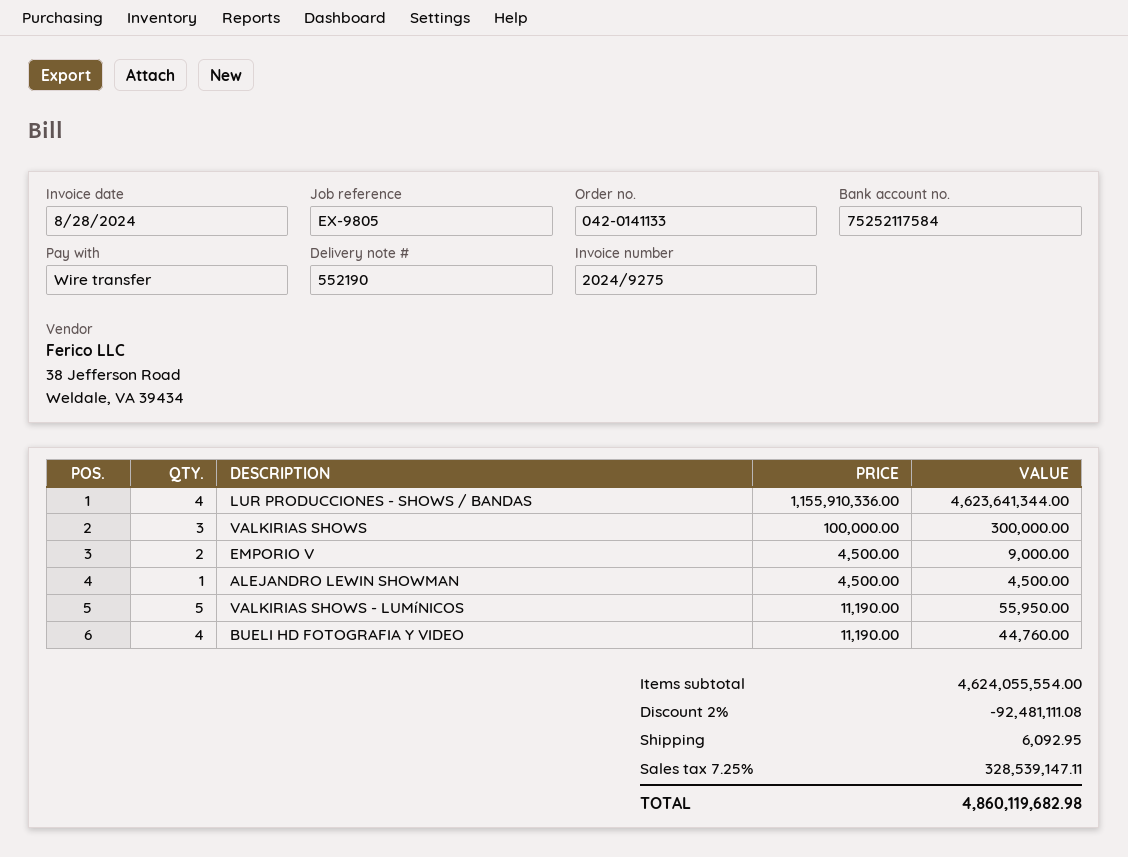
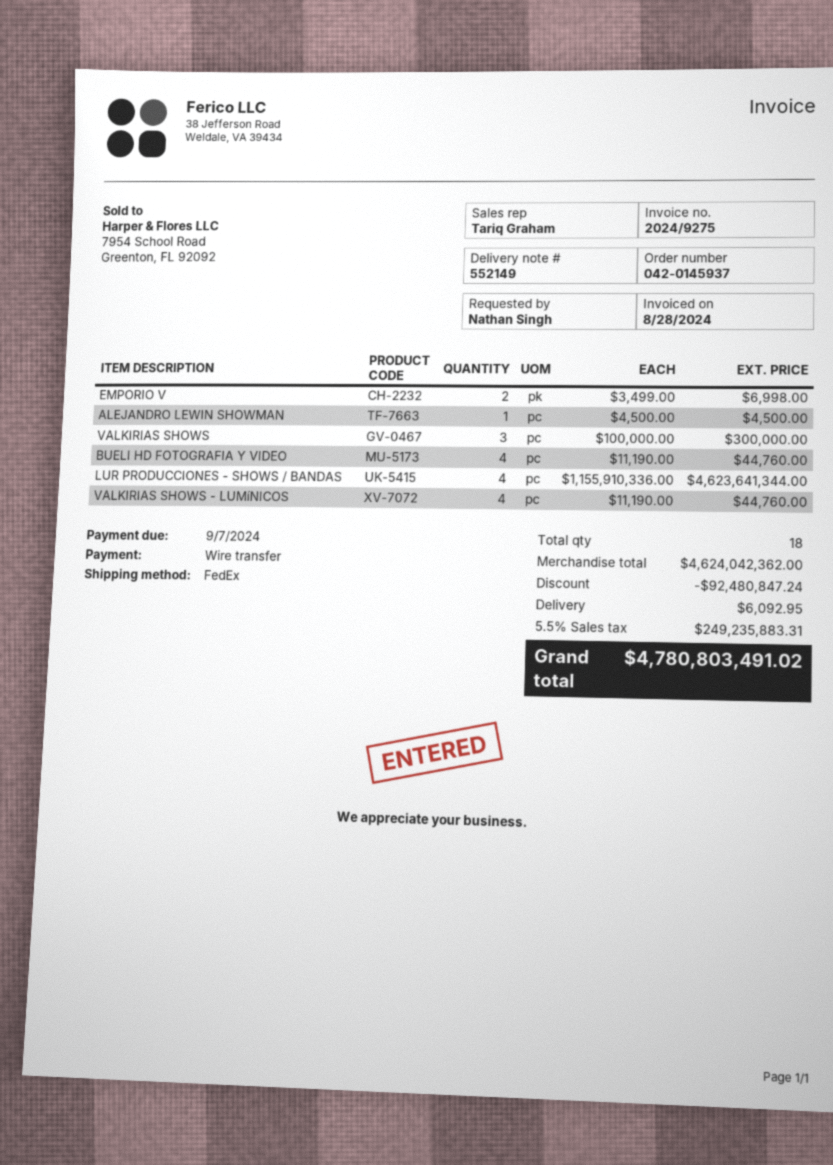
order number: 042-0141133 -> 042-0145937
delivery note number: 552190 -> 552149
EMPORIO V: 2 x 4500.00 = 9000.00 -> 2 x 3499.00 = 6998.00
VALKIRIAS SHOWS - LUMíNICOS: 5 x 11190.00 = 55950.00 -> 4 x 11190.00 = 44760.00
subtotal: 4624055554.00 -> 4624042362.00
discount: 92481111.08 -> 92480847.24
tax: 7.25% = 328539147.11 -> 5.5% = 249235883.31
total: 4860119682.98 -> 4780803491.02

